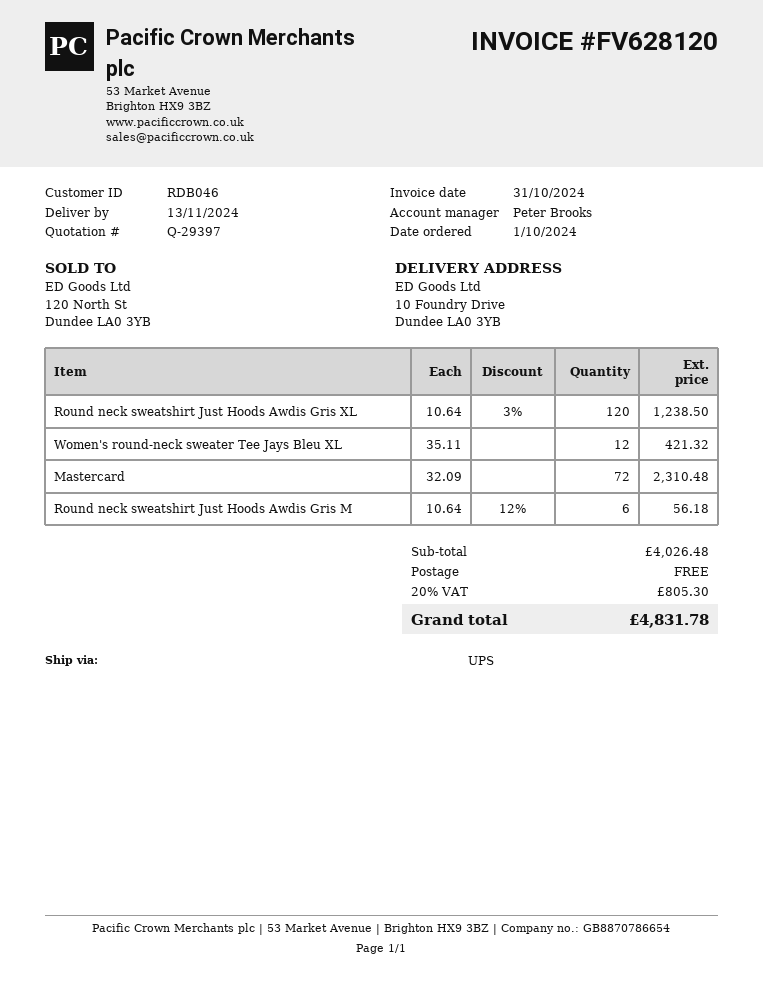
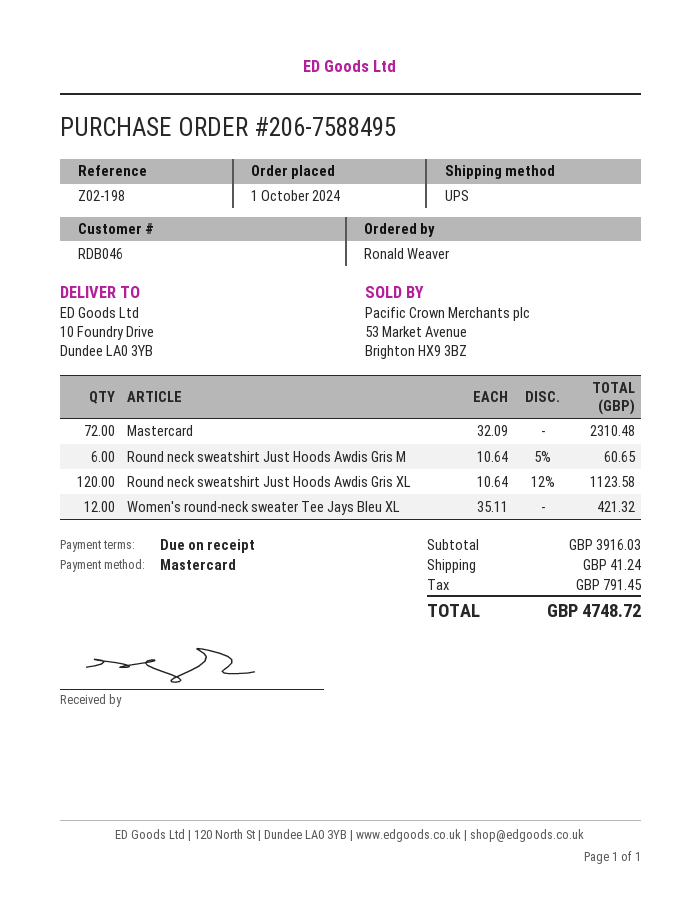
Round neck sweatshirt Just Hoods Awdis Gris XL: 120 x 10.64 - 3% = 1238.50 -> 120 x 10.64 - 12% = 1123.58
Round neck sweatshirt Just Hoods Awdis Gris M: 6 x 10.64 - 12% = 56.18 -> 6 x 10.64 - 5% = 60.65
subtotal: 4026.48 -> 3916.03
shipping: 0.00 -> 41.24
tax: 805.30 -> 791.45
total: 4831.78 -> 4748.72

